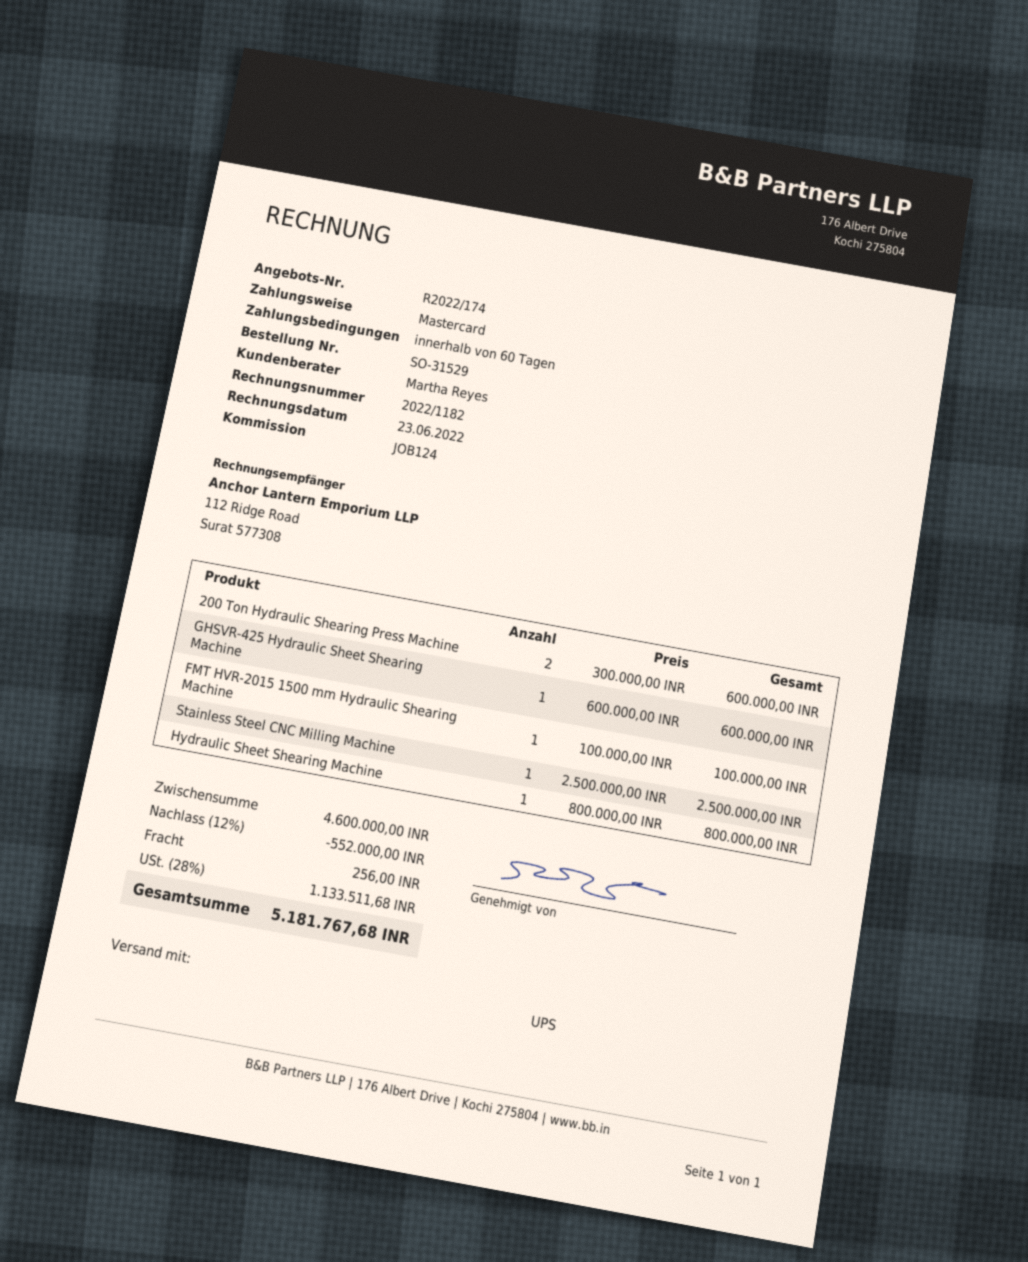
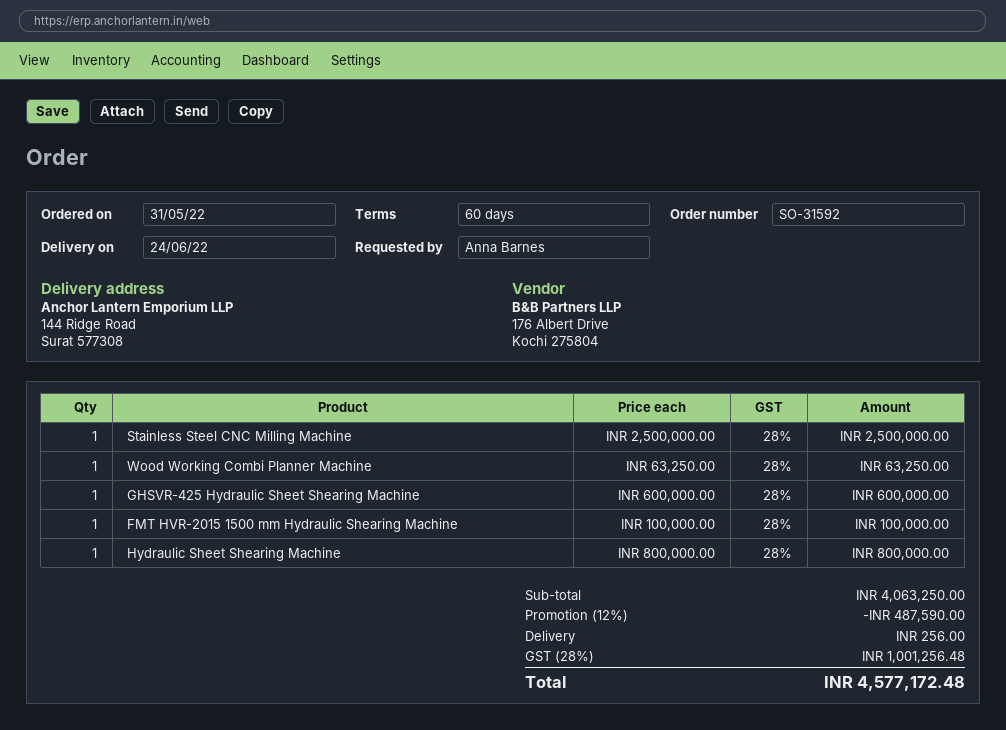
order number: SO-31529 -> SO-31592
200 Ton Hydraulic Shearing Press Machine: 2 x 300000.00 = 600000.00 -> none
Wood Working Combi Planner Machine: none -> 1 x 63250.00 = 63250.00
subtotal: 4600000.00 -> 4063250.00
discount: 12% = 552000.00 -> 12% = 487590.00
tax: 28% = 1133511.68 -> 28% = 1001256.48
total: 5181767.68 -> 4577172.48

